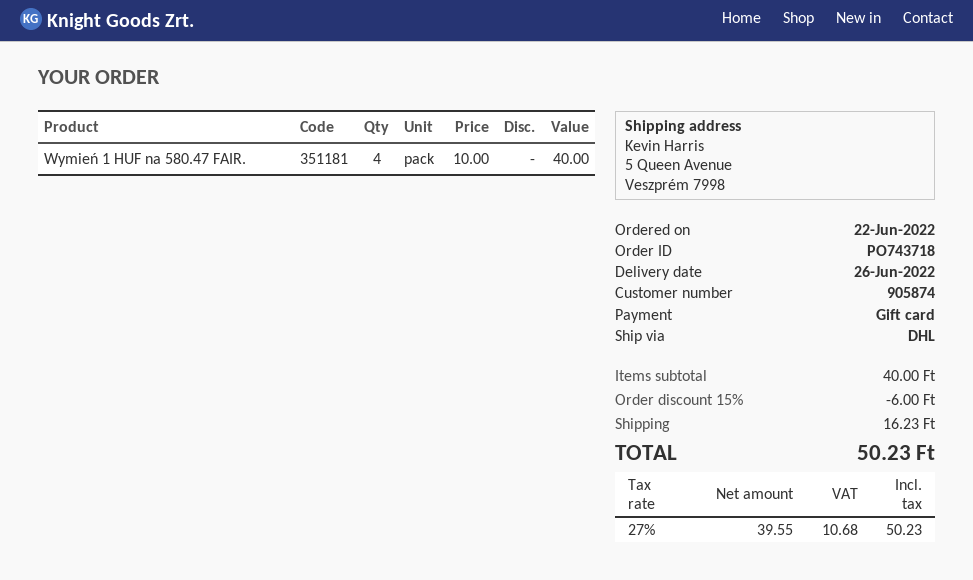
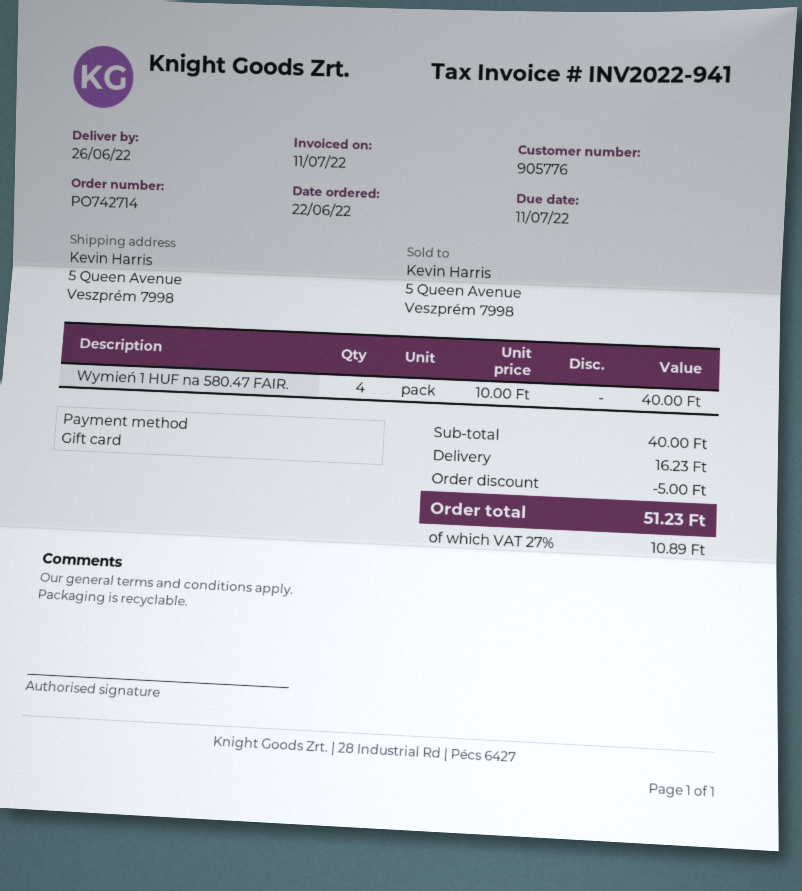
order number: PO743718 -> PO742714
customer number: 905874 -> 905776
discount: 6.00 -> 5.00
tax: 27% = 10.68 -> 27% = 10.89
total: 50.23 -> 51.23

